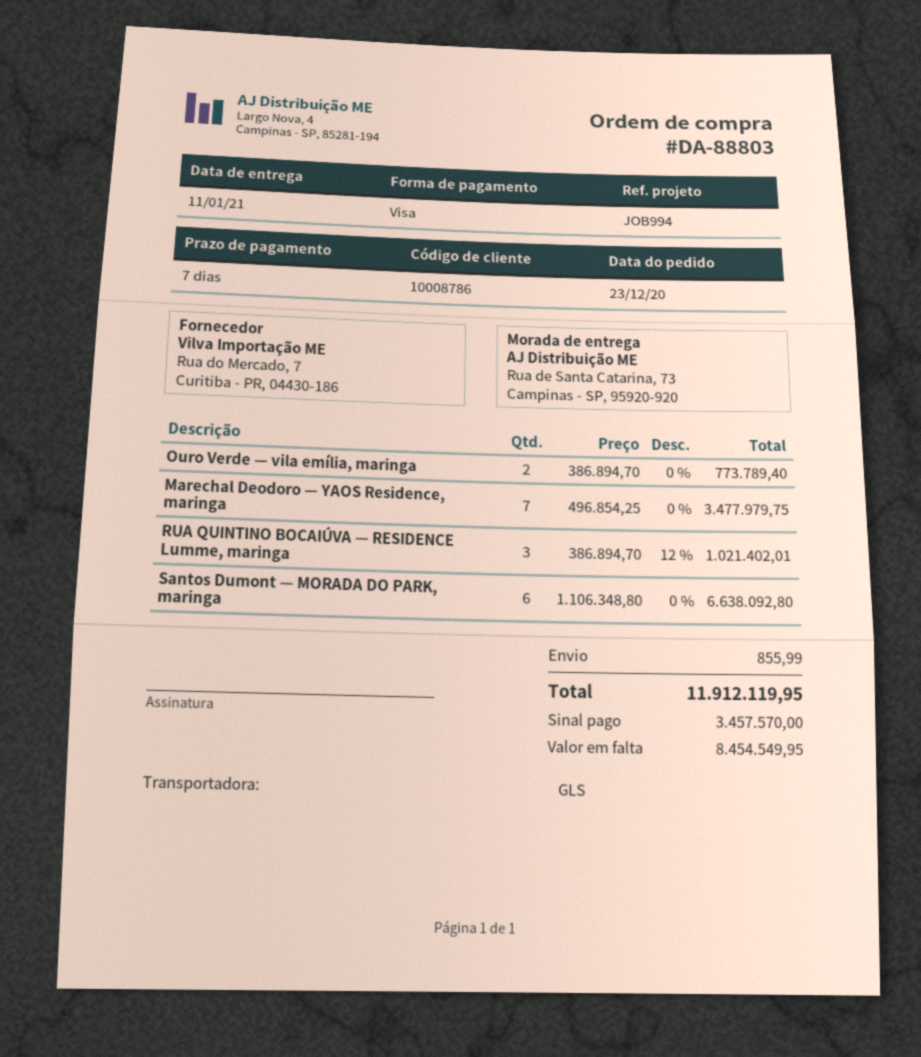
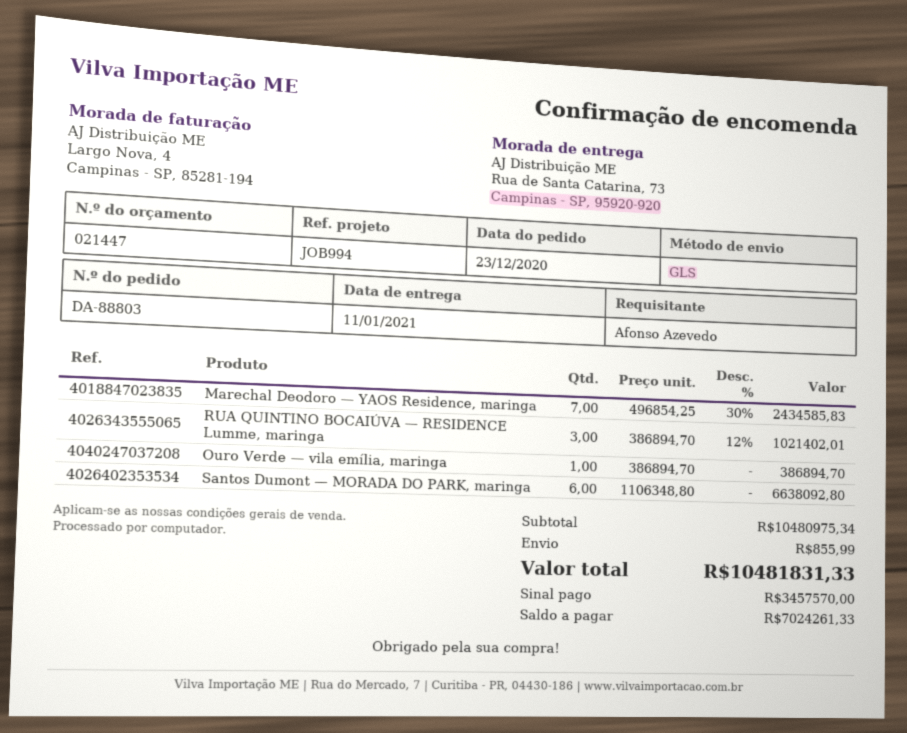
Ouro Verde — vila emília, maringa: 2 x 386894.70 = 773789.40 -> 1 x 386894.70 = 386894.70
Marechal Deodoro — YAOS Residence, maringa: 7 x 496854.25 = 3477979.75 -> 7 x 496854.25 - 30% = 2434585.83
total: 11912119.95 -> 10481831.33
balance: 8454549.95 -> 7024261.33

